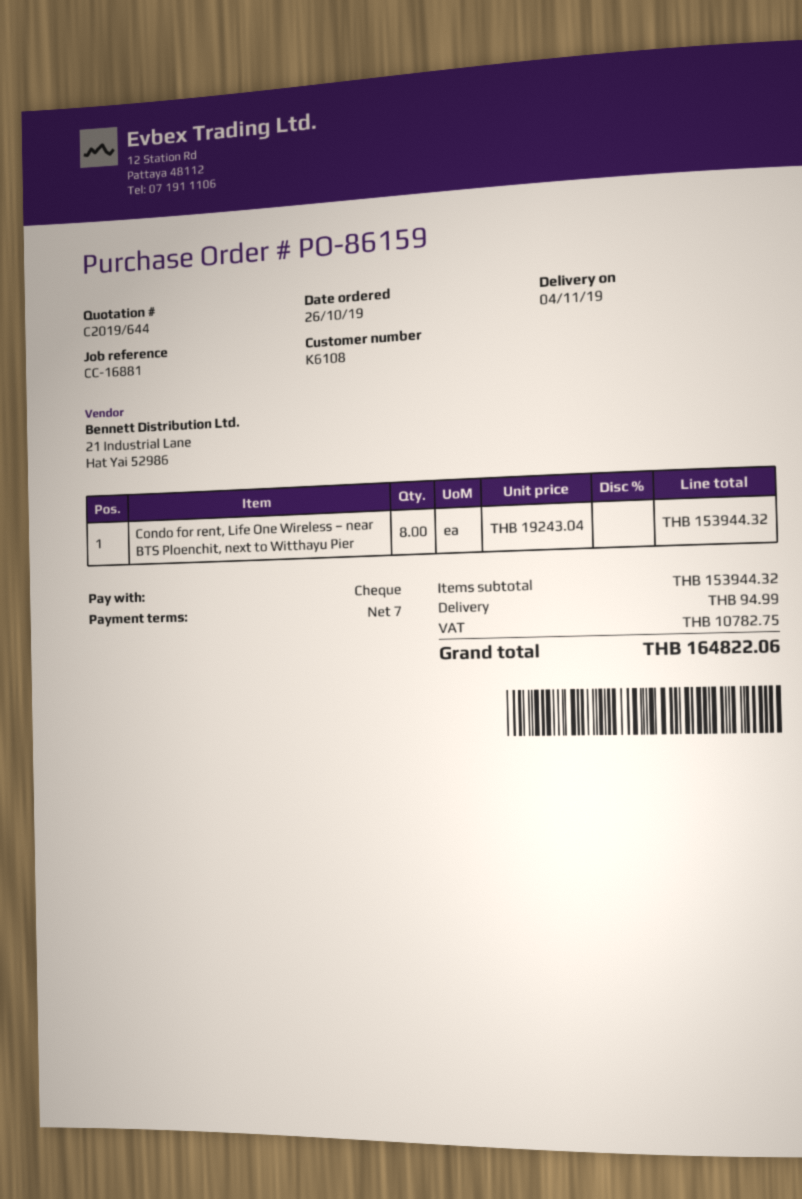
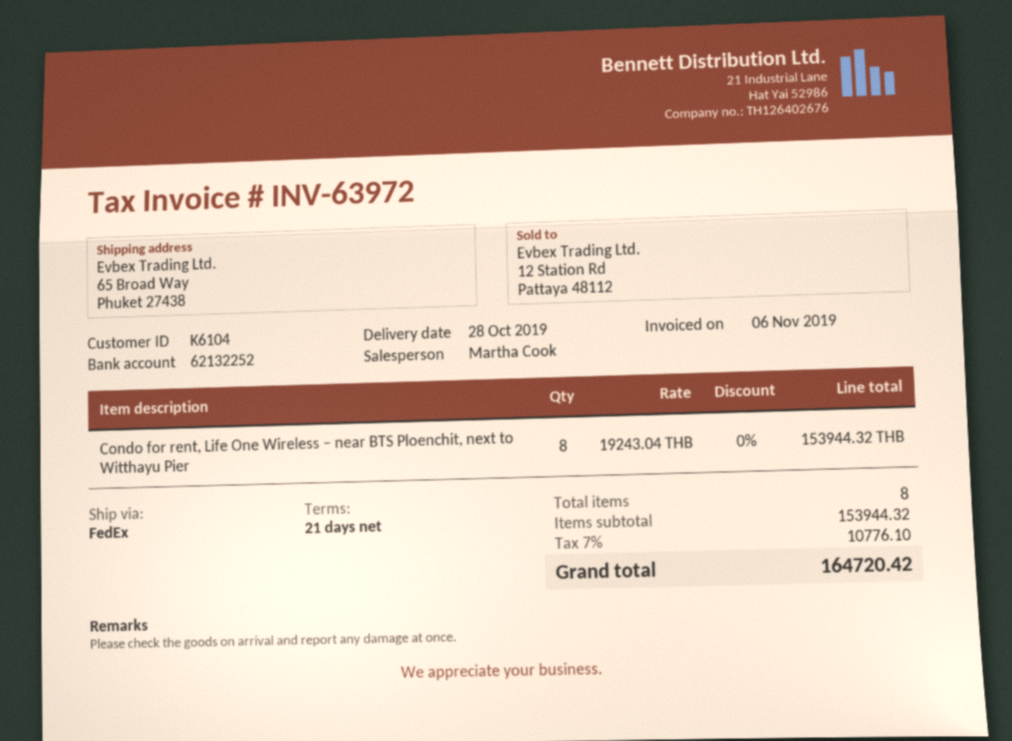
delivery date: 2019-11-04 -> 2019-10-28
payment terms: 7 days -> 21 days
customer number: K6108 -> K6104
shipping: 94.99 -> none
tax: 10782.75 -> 10776.10
total: 164822.06 -> 164720.42

